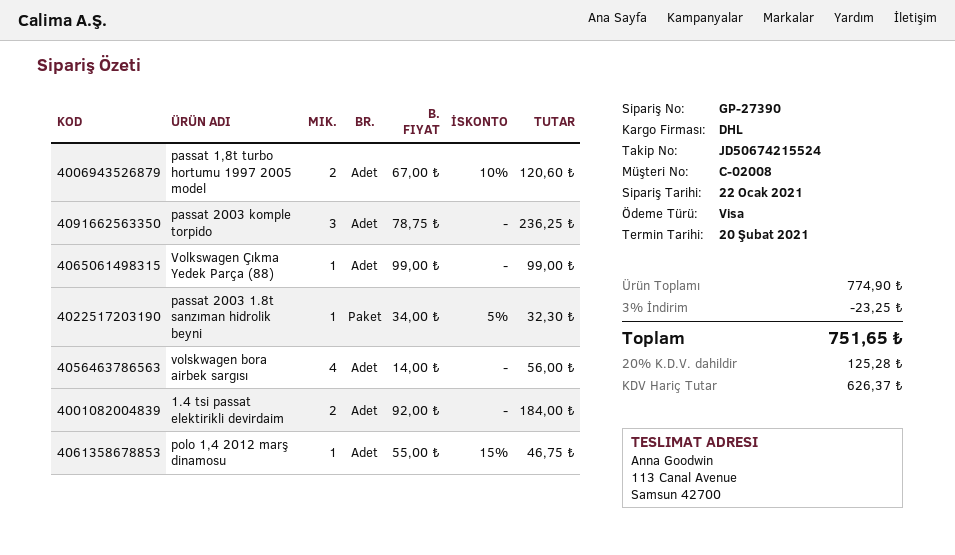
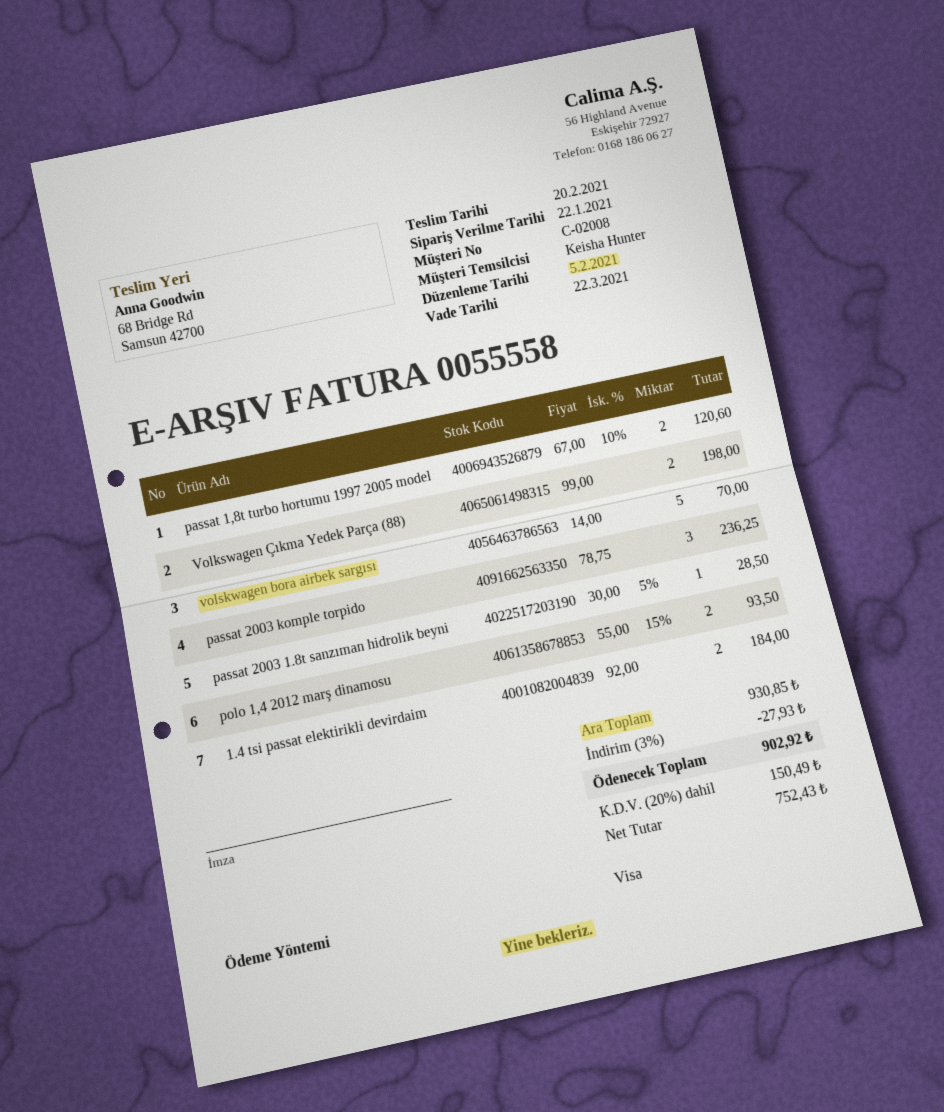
ship to: 113 Canal Avenue, Samsun 42700 -> 68 Bridge Rd, Samsun 42700
Volkswagen Çıkma Yedek Parça (88): 1 x 99.00 = 99.00 -> 2 x 99.00 = 198.00
passat 2003 1.8t sanzıman hidrolik beyni: 1 x 34.00 - 5% = 32.30 -> 1 x 30.00 - 5% = 28.50
volskwagen bora airbek sargısı: 4 x 14.00 = 56.00 -> 5 x 14.00 = 70.00
polo 1,4 2012 marş dinamosu: 1 x 55.00 - 15% = 46.75 -> 2 x 55.00 - 15% = 93.50
subtotal: 774.90 -> 930.85
discount: 3% = 23.25 -> 3% = 27.93
net: 626.37 -> 752.43
tax: 20% = 125.28 -> 20% = 150.49
total: 751.65 -> 902.92

